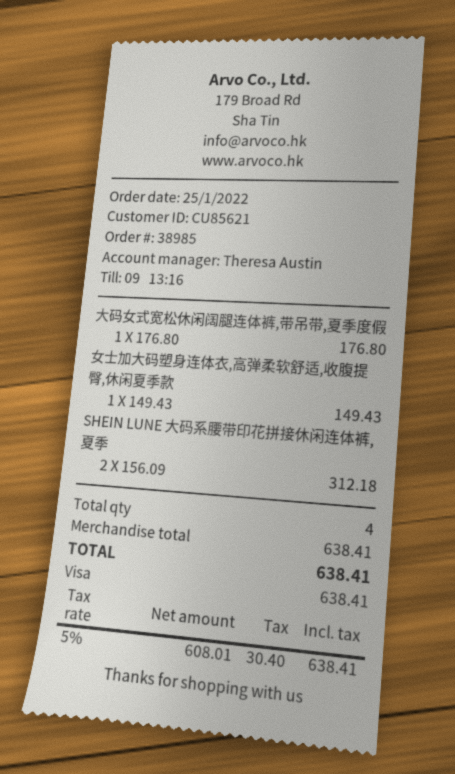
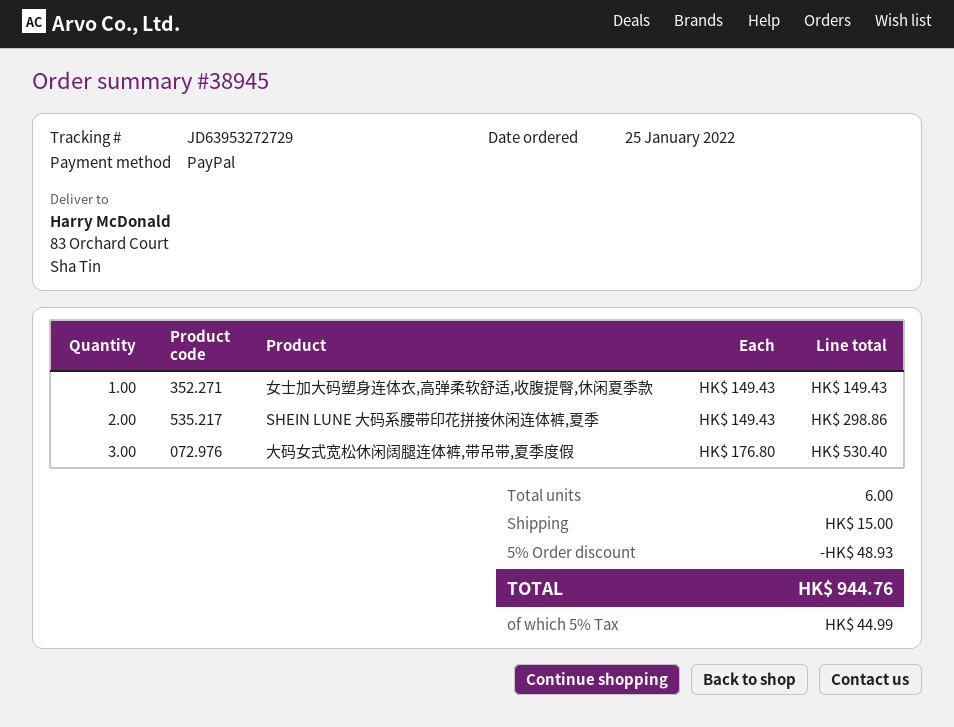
order number: 38985 -> 38945
payment method: Visa -> PayPal
大码女式宽松休闲阔腿连体裤,带吊带,夏季度假: 1 x 176.80 = 176.80 -> 3 x 176.80 = 530.40
SHEIN LUNE 大码系腰带印花拼接休闲连体裤,夏季: 2 x 156.09 = 312.18 -> 2 x 149.43 = 298.86
total quantity: 4 -> 6
discount: none -> 5% = 48.93
shipping: none -> 15.00
tax: 5% = 30.40 -> 5% = 44.99
total: 638.41 -> 944.76

